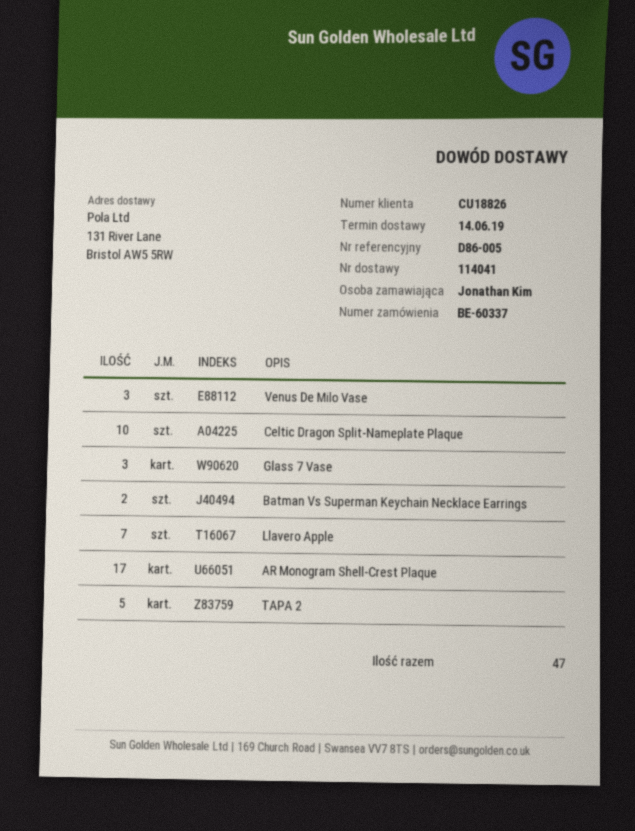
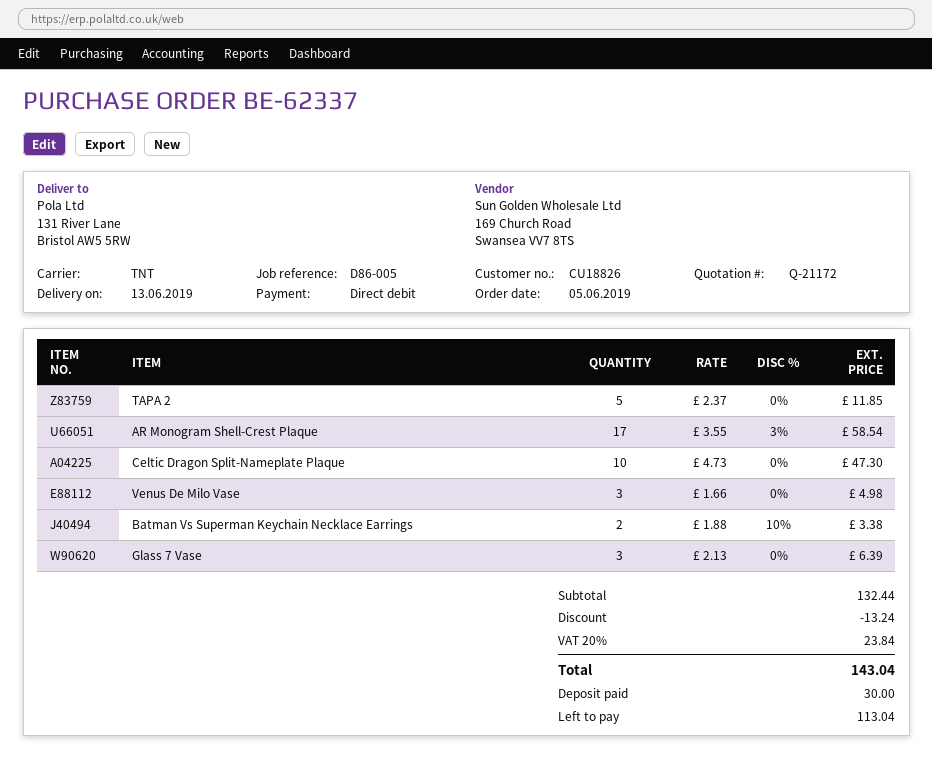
order number: BE-60337 -> BE-62337
delivery date: 2019-06-14 -> 2019-06-13
Llavero Apple: 7 -> none

